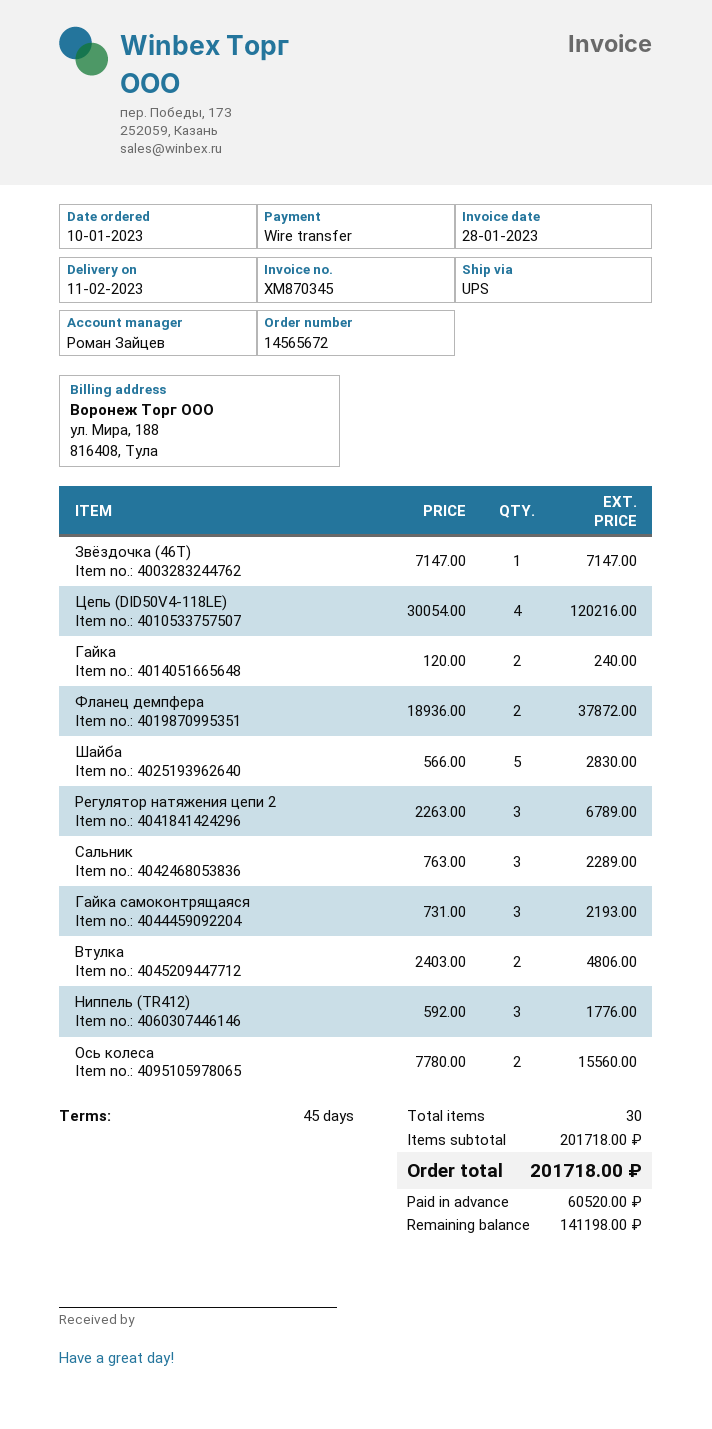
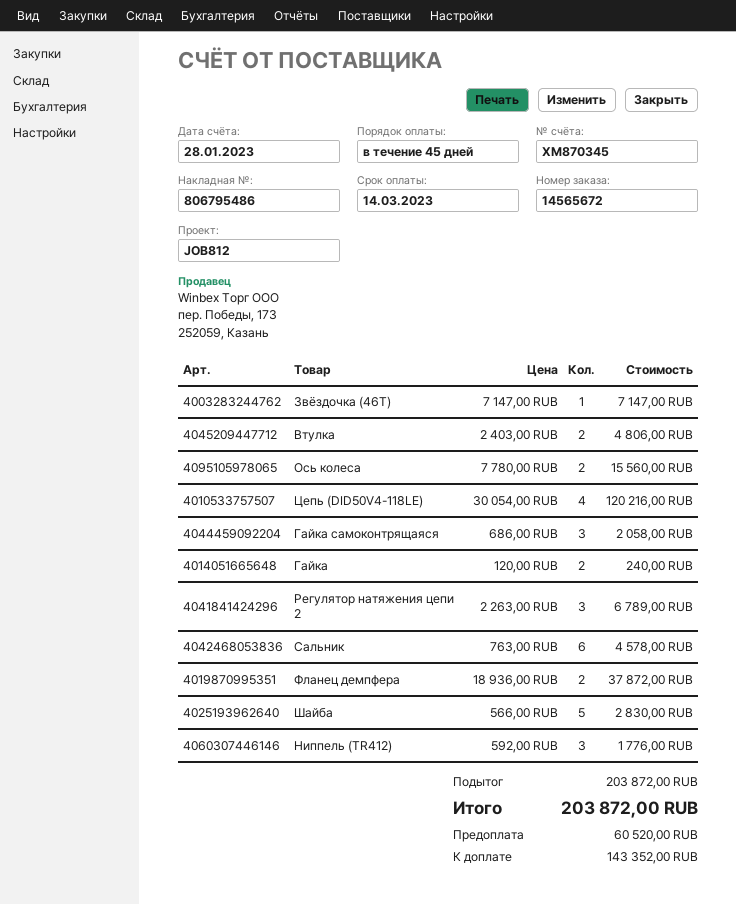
Сальник: 3 x 763.00 = 2289.00 -> 6 x 763.00 = 4578.00
Гайка самоконтрящаяся: 3 x 731.00 = 2193.00 -> 3 x 686.00 = 2058.00
subtotal: 201718.00 -> 203872.00
total: 201718.00 -> 203872.00
balance: 141198.00 -> 143352.00

